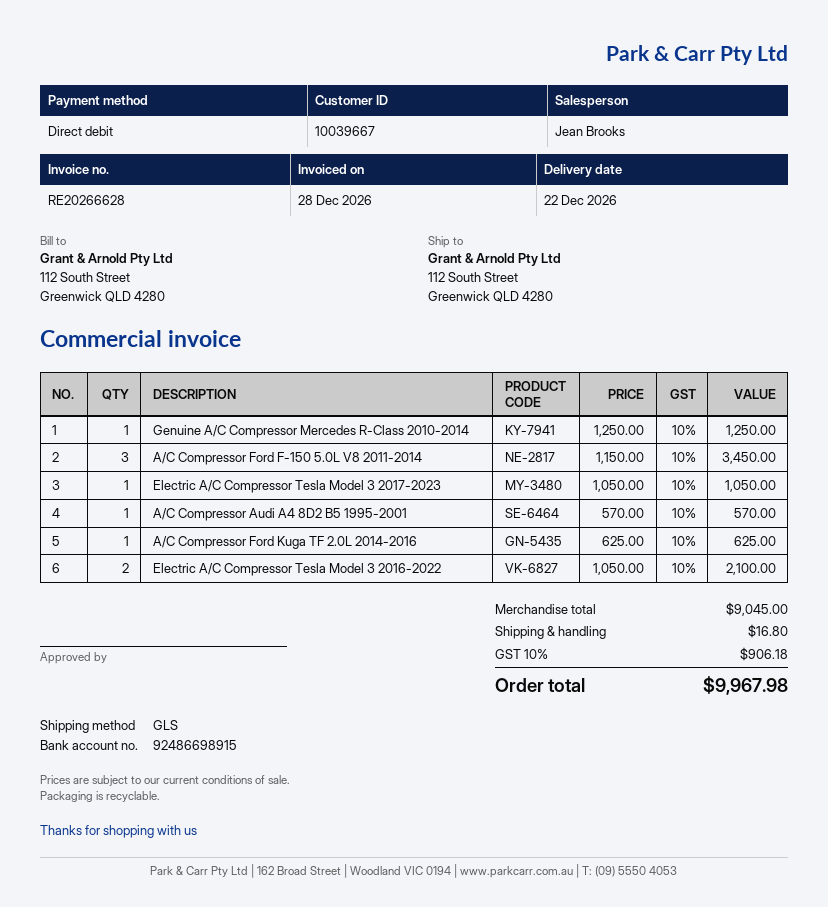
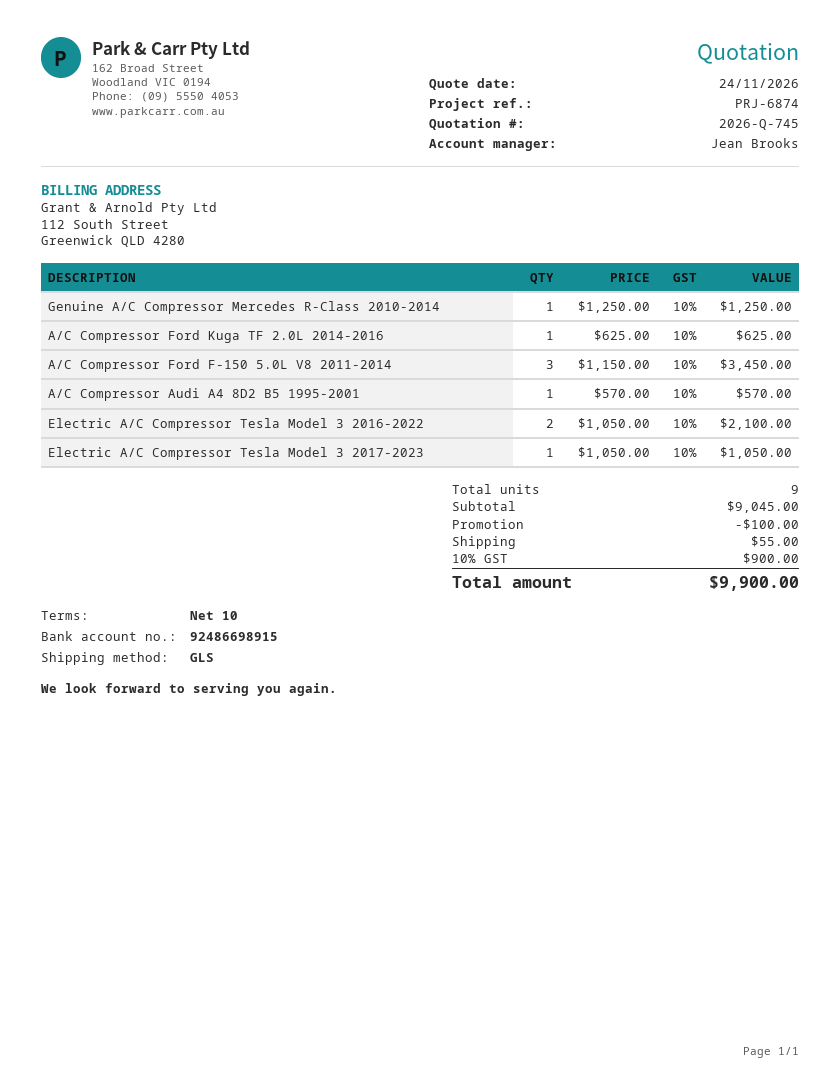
discount: none -> 100.00
shipping: 16.80 -> 55.00
tax: 10% = 906.18 -> 10% = 900.00
total: 9967.98 -> 9900.00

